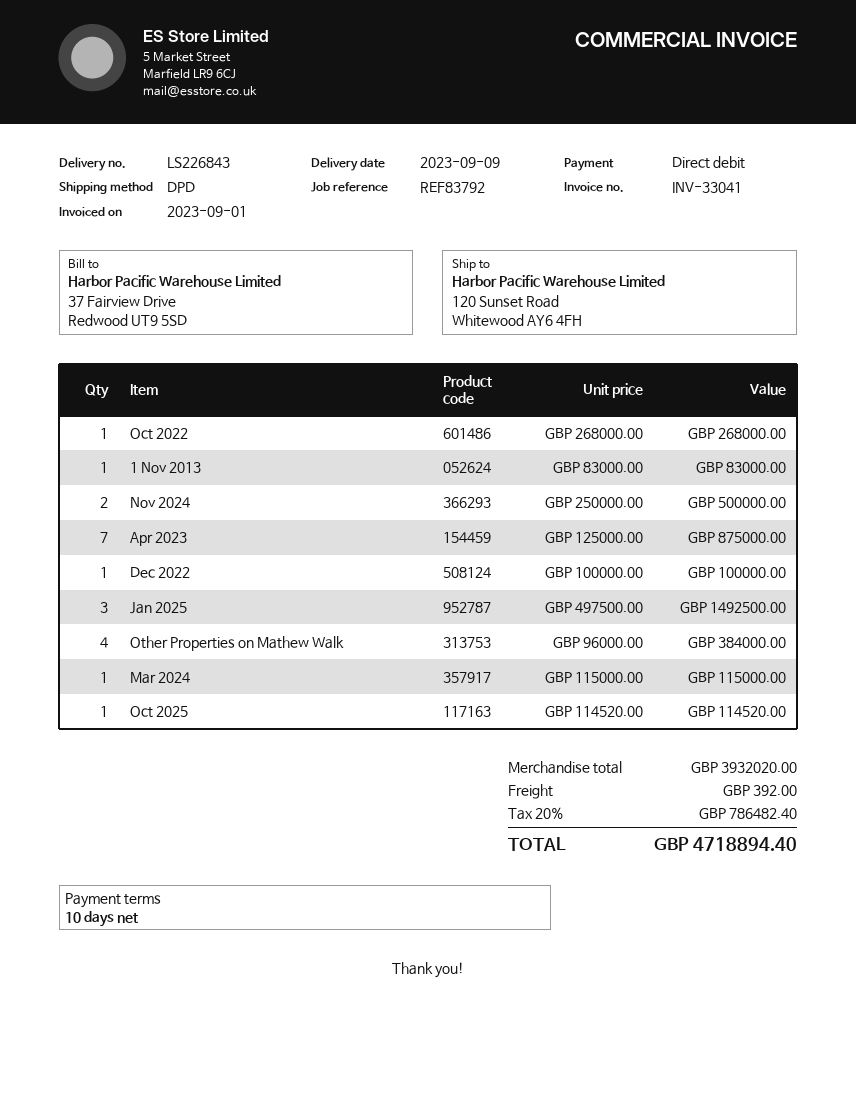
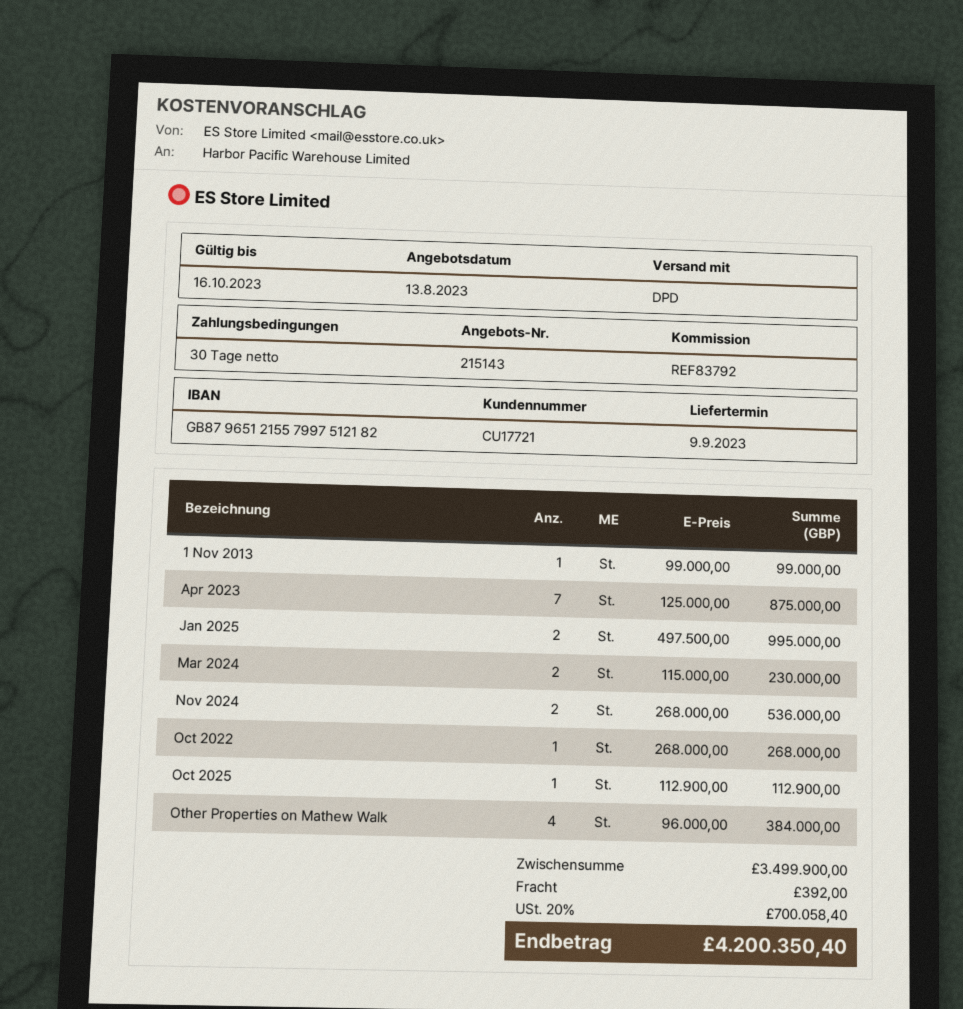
payment terms: 10 days -> 30 days
1 Nov 2013: 1 x 83000.00 = 83000.00 -> 1 x 99000.00 = 99000.00
Nov 2024: 2 x 250000.00 = 500000.00 -> 2 x 268000.00 = 536000.00
Dec 2022: 1 x 100000.00 = 100000.00 -> none
Jan 2025: 3 x 497500.00 = 1492500.00 -> 2 x 497500.00 = 995000.00
Mar 2024: 1 x 115000.00 = 115000.00 -> 2 x 115000.00 = 230000.00
Oct 2025: 1 x 114520.00 = 114520.00 -> 1 x 112900.00 = 112900.00
subtotal: 3932020.00 -> 3499900.00
tax: 20% = 786482.40 -> 20% = 700058.40
total: 4718894.40 -> 4200350.40

